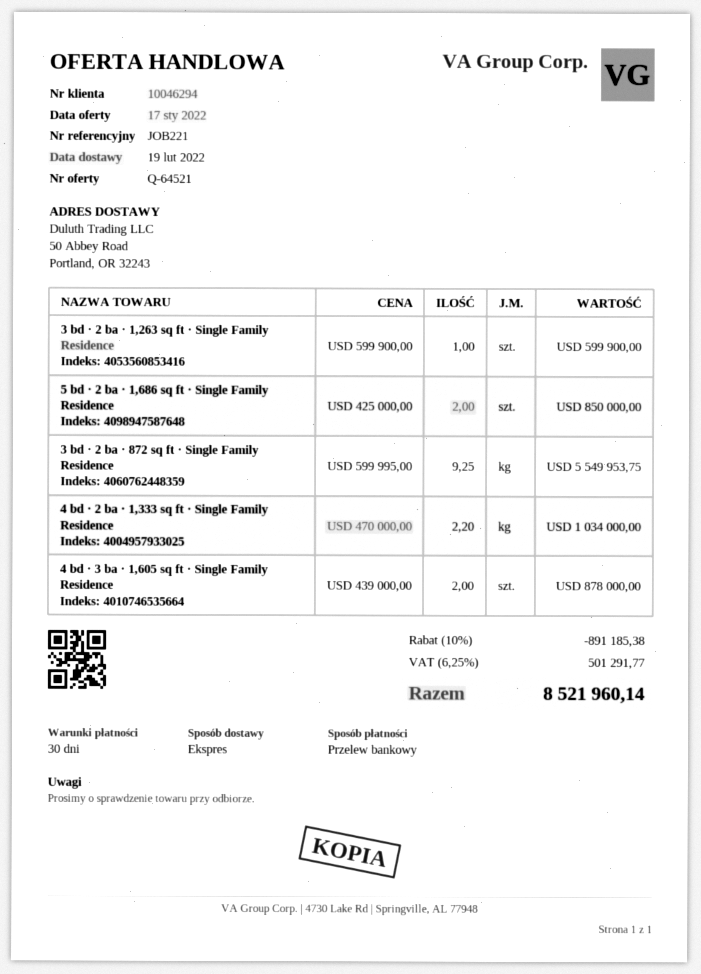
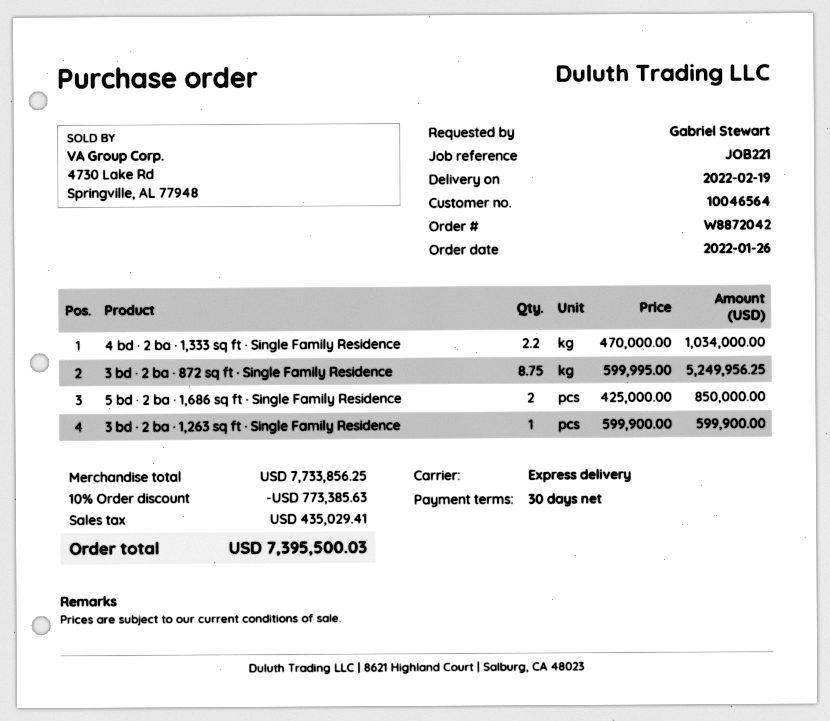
customer number: 10046294 -> 10046564
3 bd · 2 ba · 872 sq ft · Single Family Residence: 9.25 x 599995.00 = 5549953.75 -> 8.75 x 599995.00 = 5249956.25
4 bd · 3 ba · 1,605 sq ft · Single Family Residence: 2 x 439000.00 = 878000.00 -> none
discount: 10% = 891185.38 -> 10% = 773385.63
tax: 501291.77 -> 435029.41
total: 8521960.14 -> 7395500.03

